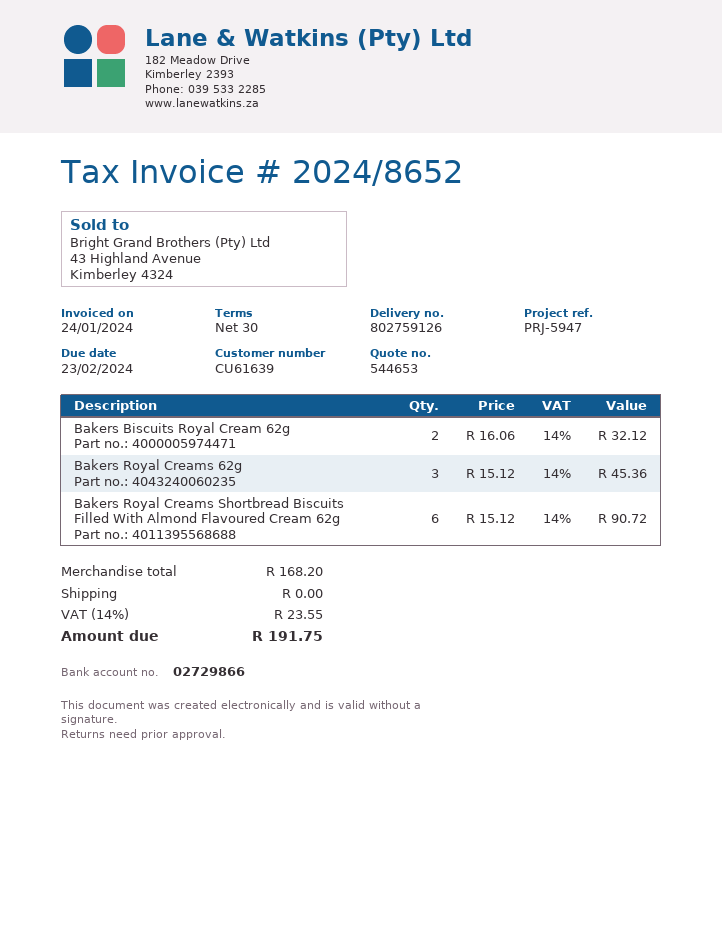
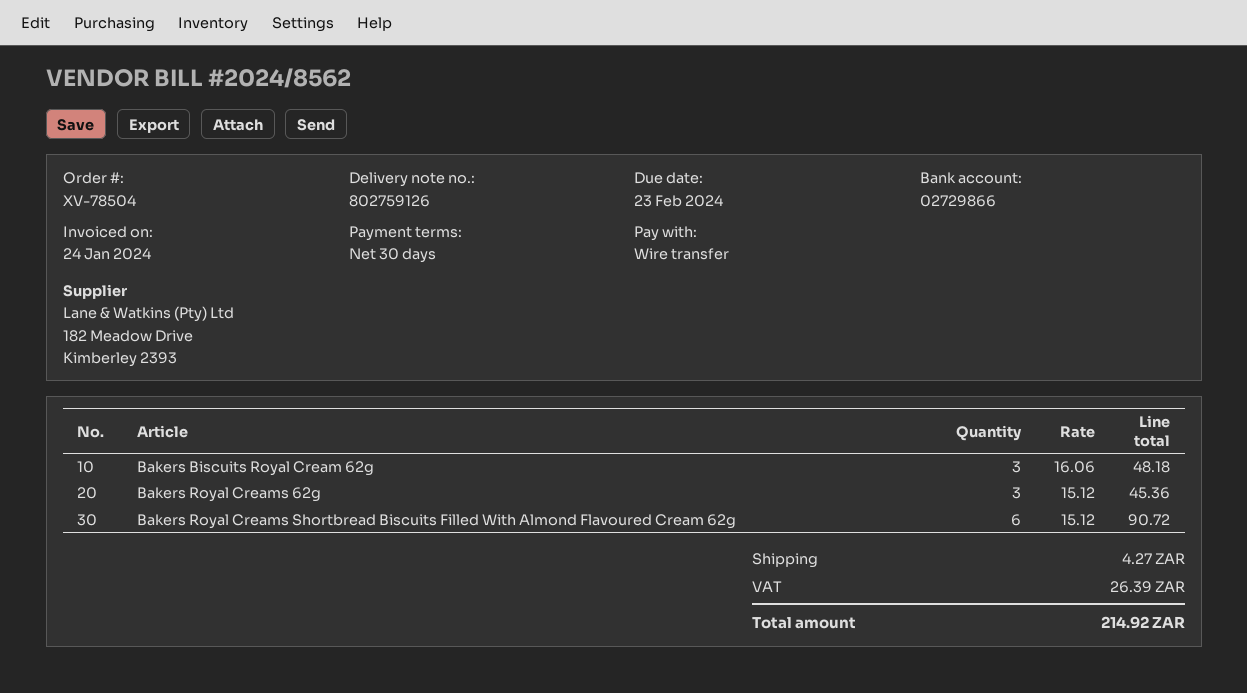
invoice number: 2024/8652 -> 2024/8562
Bakers Biscuits Royal Cream 62g: 2 x 16.06 = 32.12 -> 3 x 16.06 = 48.18
shipping: 0.00 -> 4.27
tax: 23.55 -> 26.39
total: 191.75 -> 214.92

